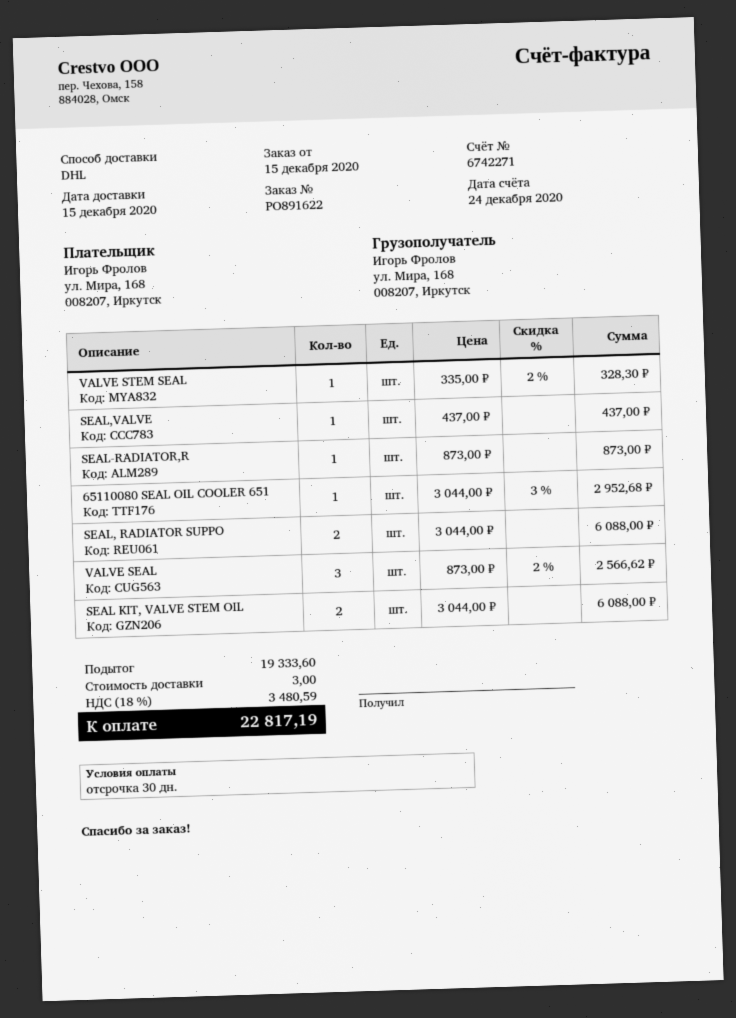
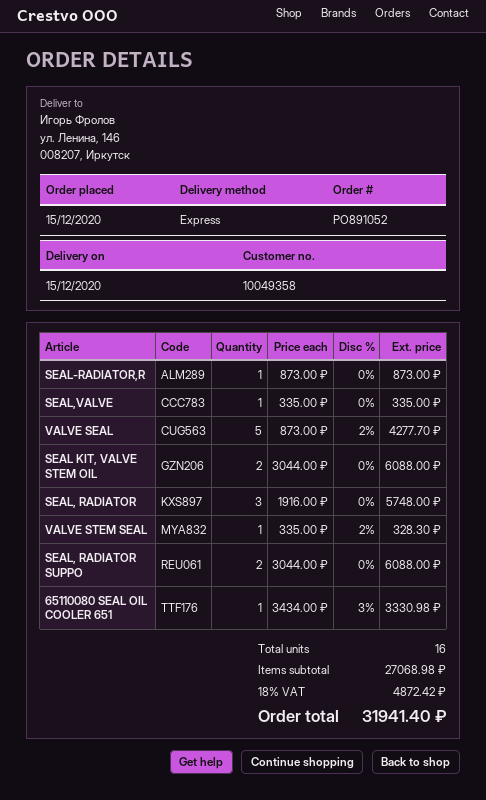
order number: PO891622 -> PO891052
shipping method: DHL -> express
ship to: ул. Мира, 168, 008207, Иркутск -> ул. Ленина, 146, 008207, Иркутск
SEAL,VALVE: 1 x 437.00 = 437.00 -> 1 x 335.00 = 335.00
65110080 SEAL OIL COOLER 651: 1 x 3044.00 - 3% = 2952.68 -> 1 x 3434.00 - 3% = 3330.98
VALVE SEAL: 3 x 873.00 - 2% = 2566.62 -> 5 x 873.00 - 2% = 4277.70
SEAL, RADIATOR: none -> 3 x 1916.00 = 5748.00
subtotal: 19333.60 -> 27068.98
shipping: 3.00 -> none
tax: 18% = 3480.59 -> 18% = 4872.42
total: 22817.19 -> 31941.40

